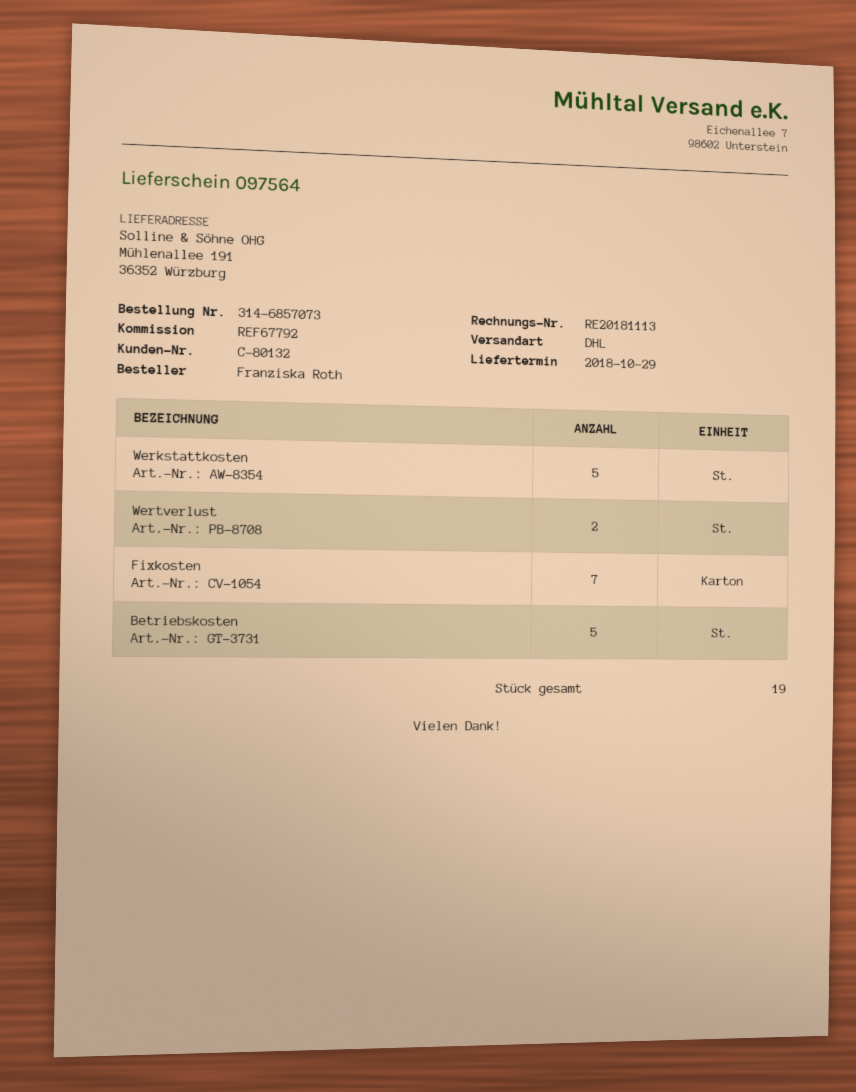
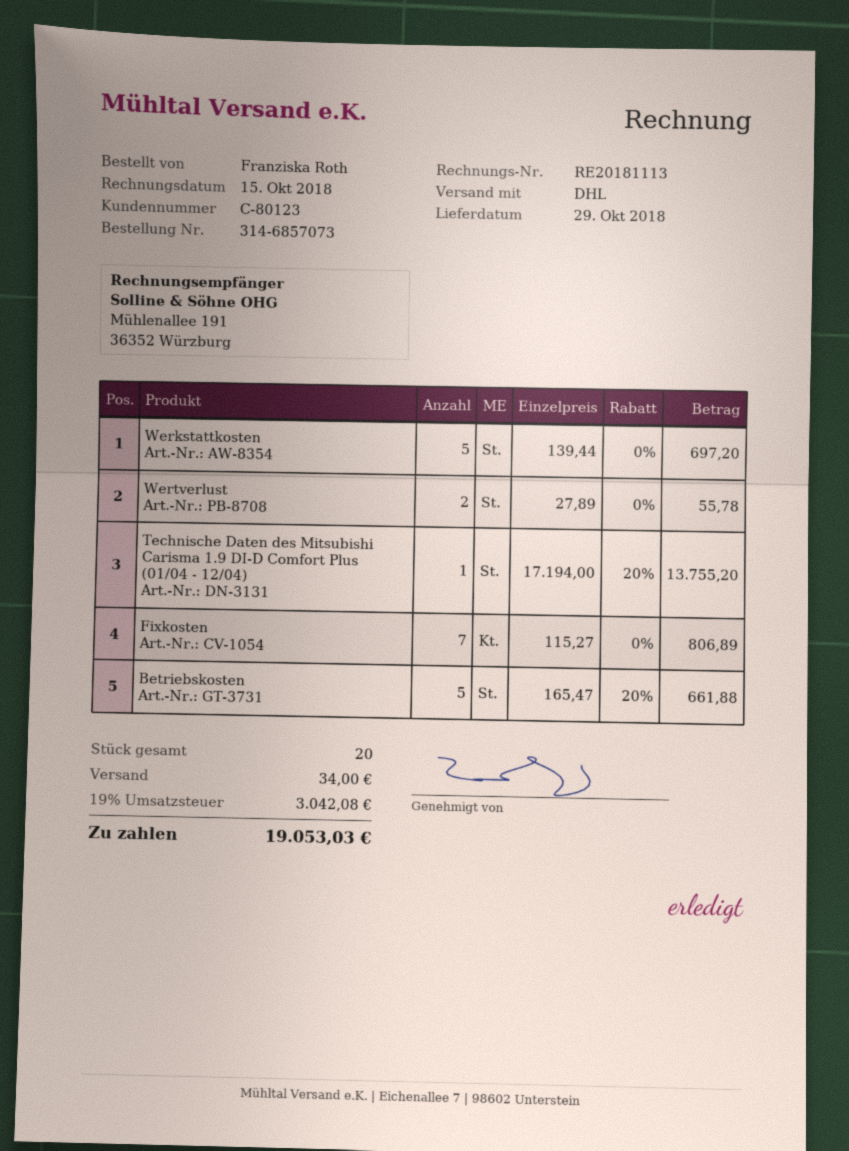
customer number: C-80132 -> C-80123
Technische Daten des Mitsubishi Carisma 1.9 DI-D Comfort Plus (01/04 - 12/04): none -> 1
total quantity: 19 -> 20

